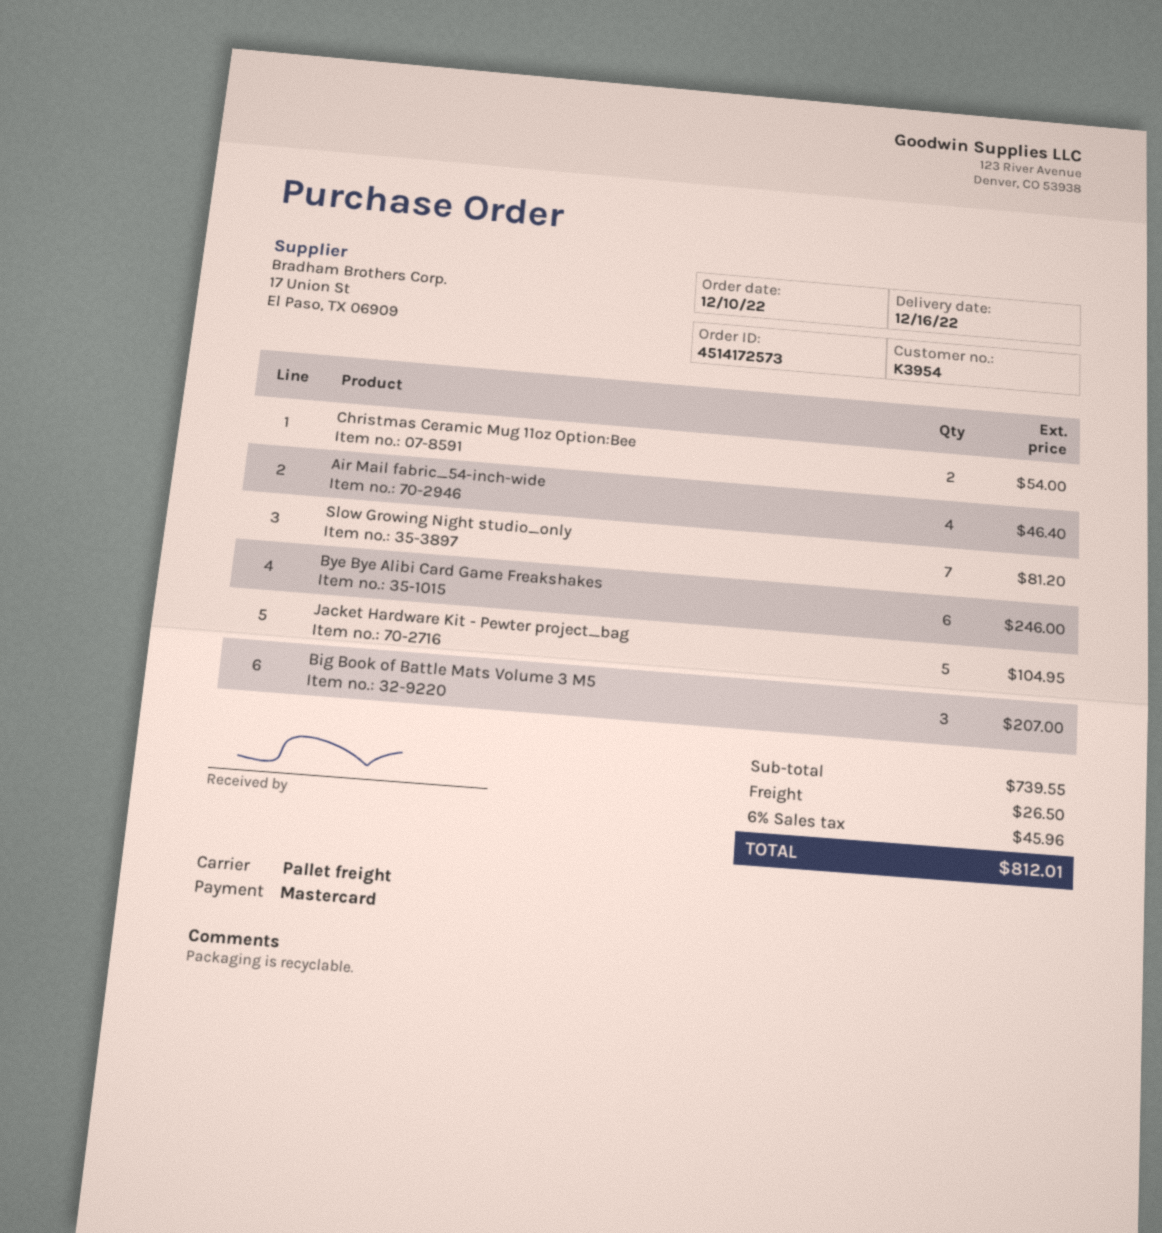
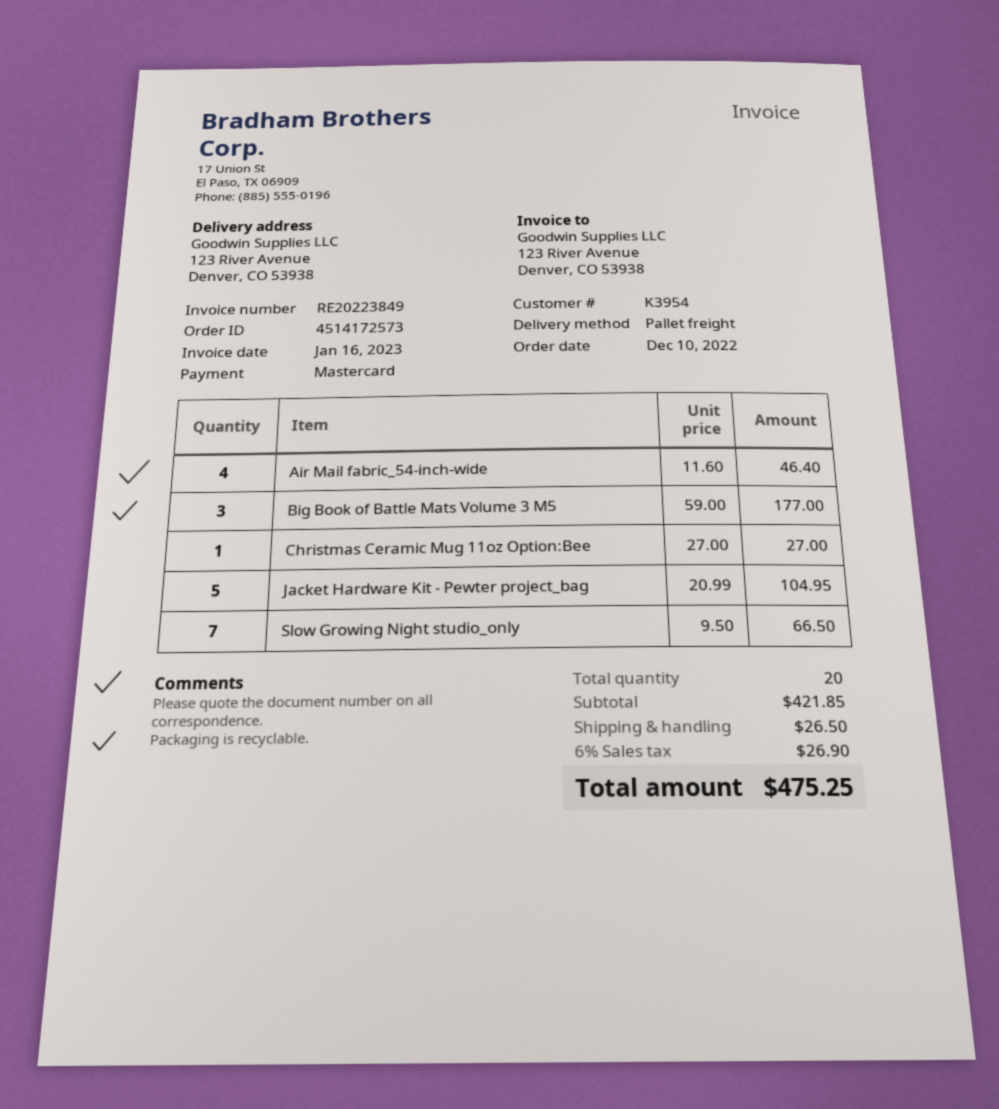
Christmas Ceramic Mug 11oz Option:Bee: 2 for 54.00 -> 1 for 27.00
Slow Growing Night studio_only: 7 for 81.20 -> 7 for 66.50
Bye Bye Alibi Card Game Freakshakes: 6 for 246.00 -> none
Big Book of Battle Mats Volume 3 M5: 3 for 207.00 -> 3 for 177.00
subtotal: 739.55 -> 421.85
tax: 6% = 45.96 -> 6% = 26.90
total: 812.01 -> 475.25

